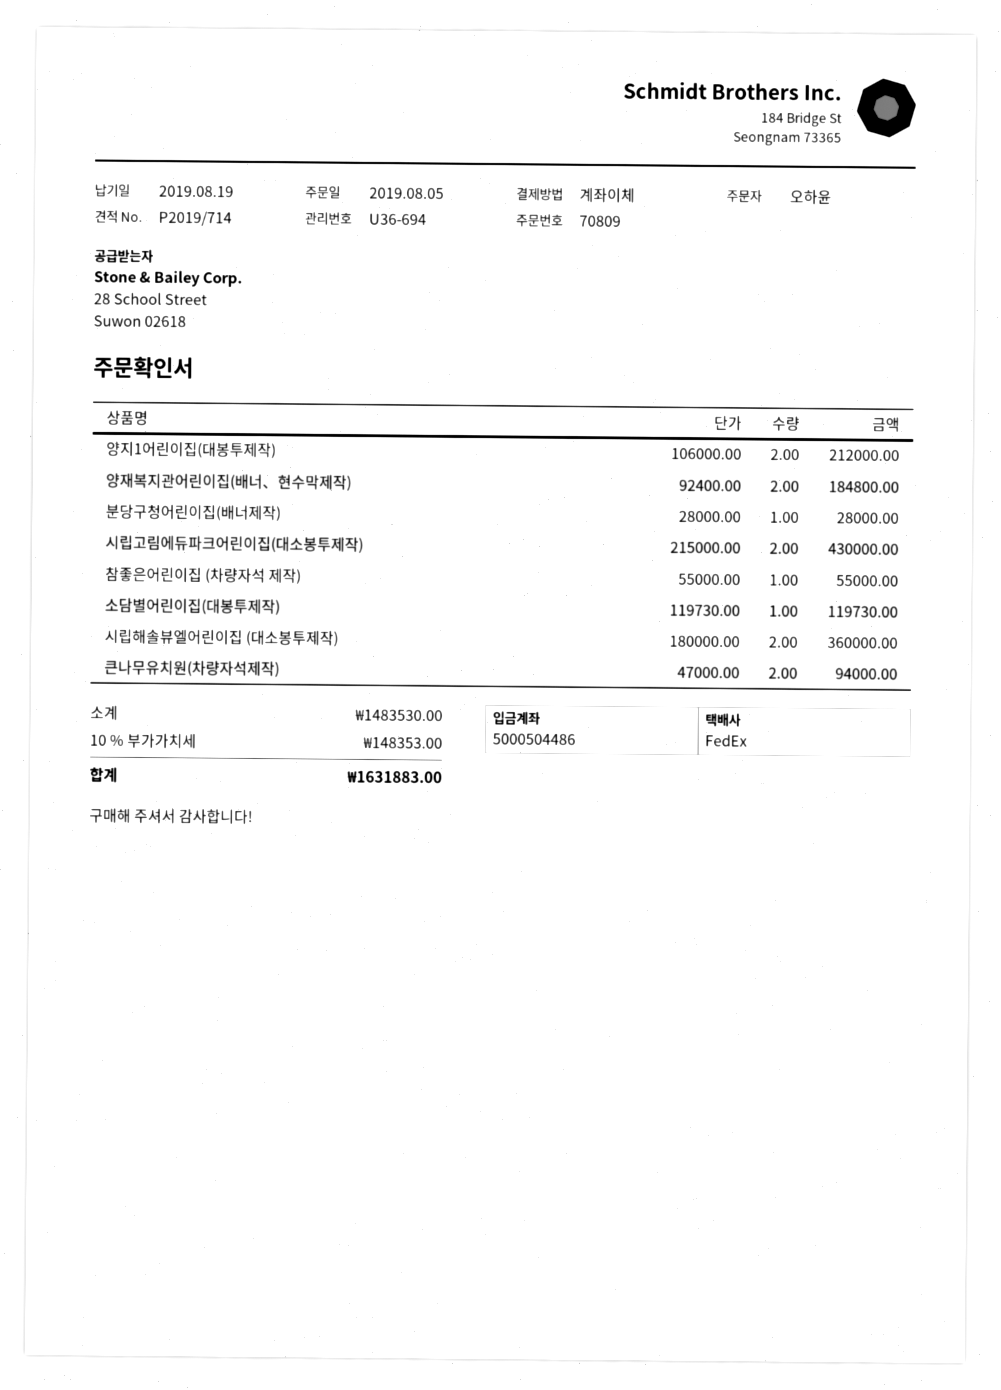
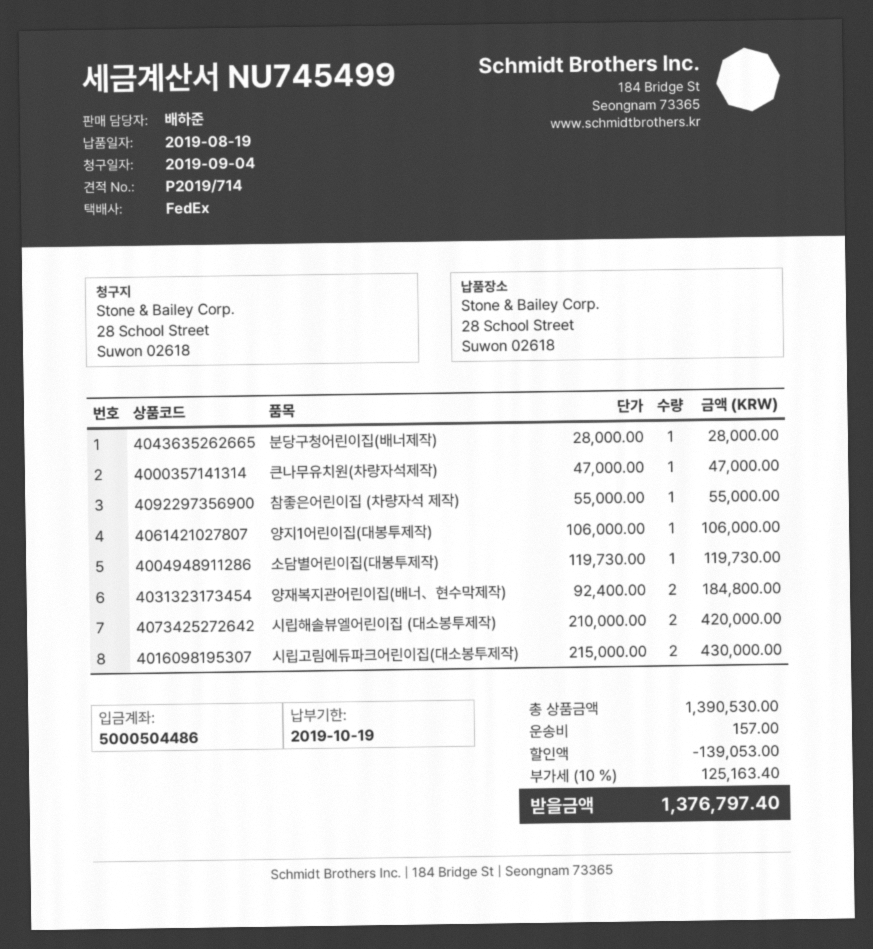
양지1어린이집(대봉투제작): 2 x 106000.00 = 212000.00 -> 1 x 106000.00 = 106000.00
시립해솔뷰엘어린이집 (대소봉투제작): 2 x 180000.00 = 360000.00 -> 2 x 210000.00 = 420000.00
큰나무유치원(차량자석제작): 2 x 47000.00 = 94000.00 -> 1 x 47000.00 = 47000.00
subtotal: 1483530.00 -> 1390530.00
discount: none -> 139053.00
shipping: none -> 157.00
tax: 10% = 148353.00 -> 10% = 125163.40
total: 1631883.00 -> 1376797.40

